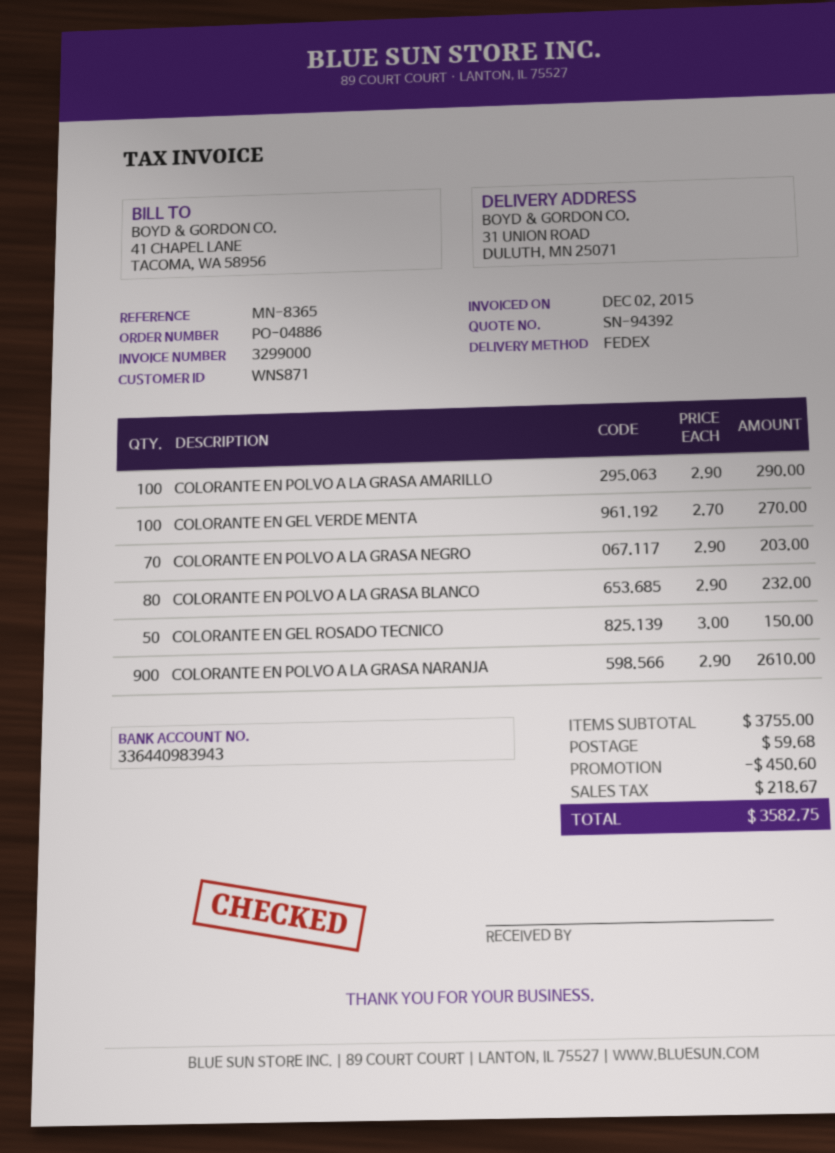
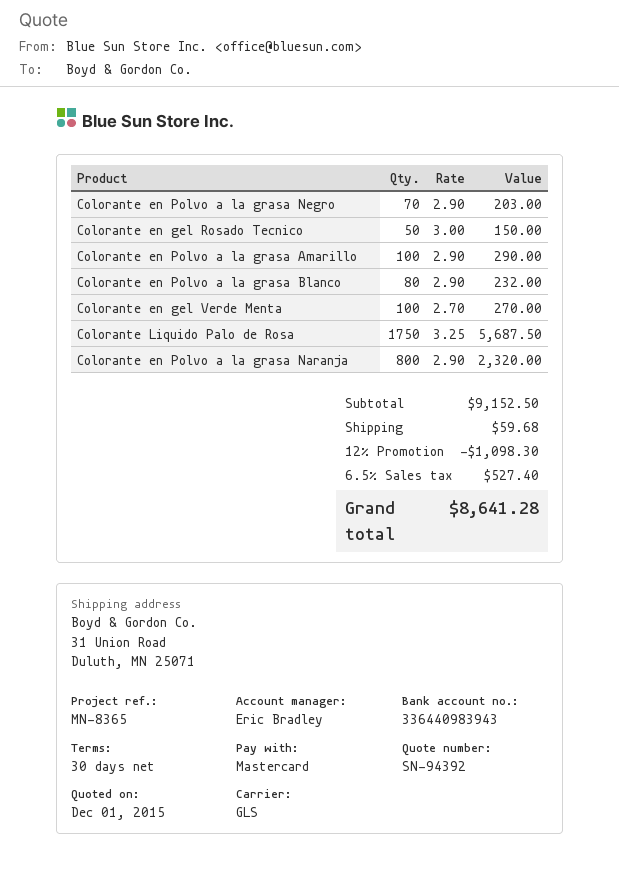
shipping method: FedEx -> GLS
COLORANTE EN POLVO A LA GRASA NARANJA: 900 x 2.90 = 2610.00 -> 800 x 2.90 = 2320.00
Colorante Liquido Palo de Rosa: none -> 1750 x 3.25 = 5687.50
subtotal: 3755.00 -> 9152.50
discount: 450.60 -> 1098.30
tax: 218.67 -> 527.40
total: 3582.75 -> 8641.28

